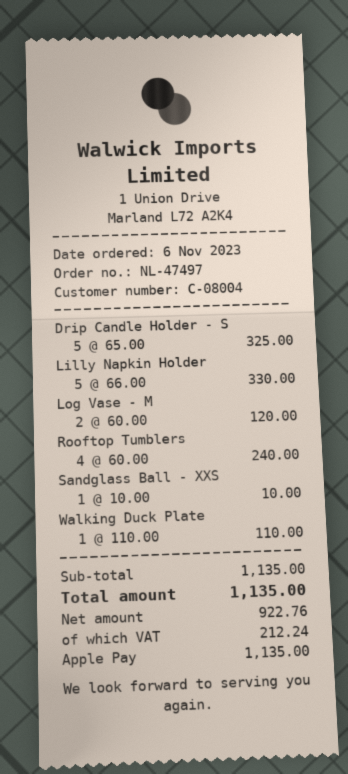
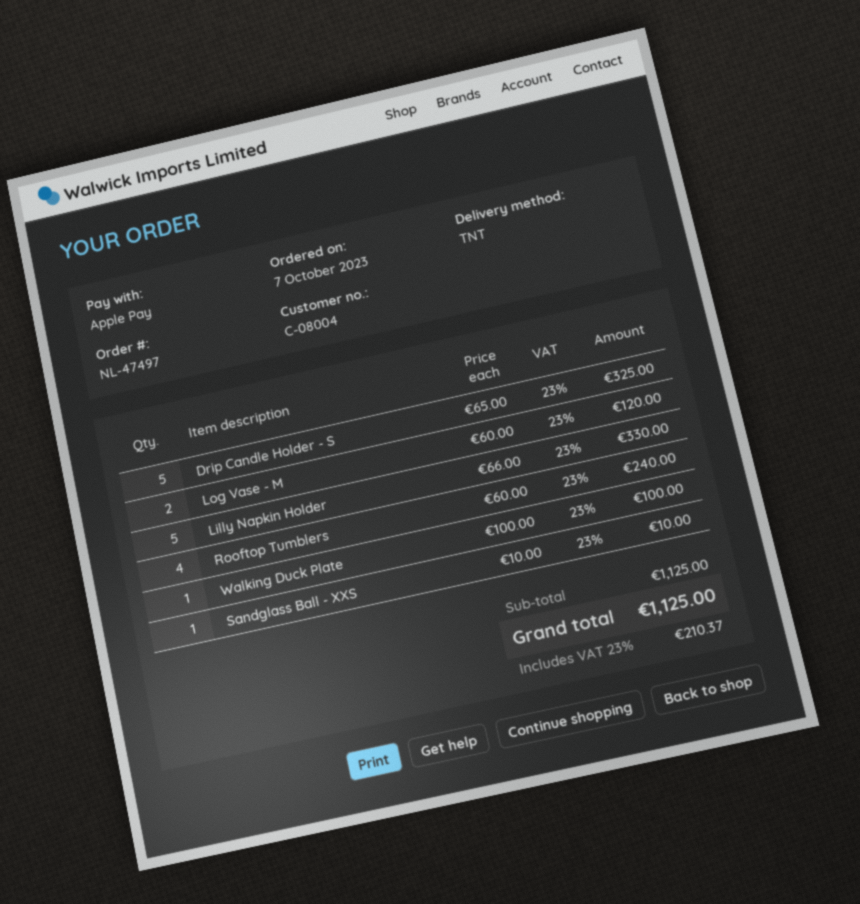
order date: 2023-11-06 -> 2023-10-07
Walking Duck Plate: 1 x 110.00 = 110.00 -> 1 x 100.00 = 100.00
subtotal: 1135.00 -> 1125.00
tax: 212.24 -> 210.37
total: 1135.00 -> 1125.00

